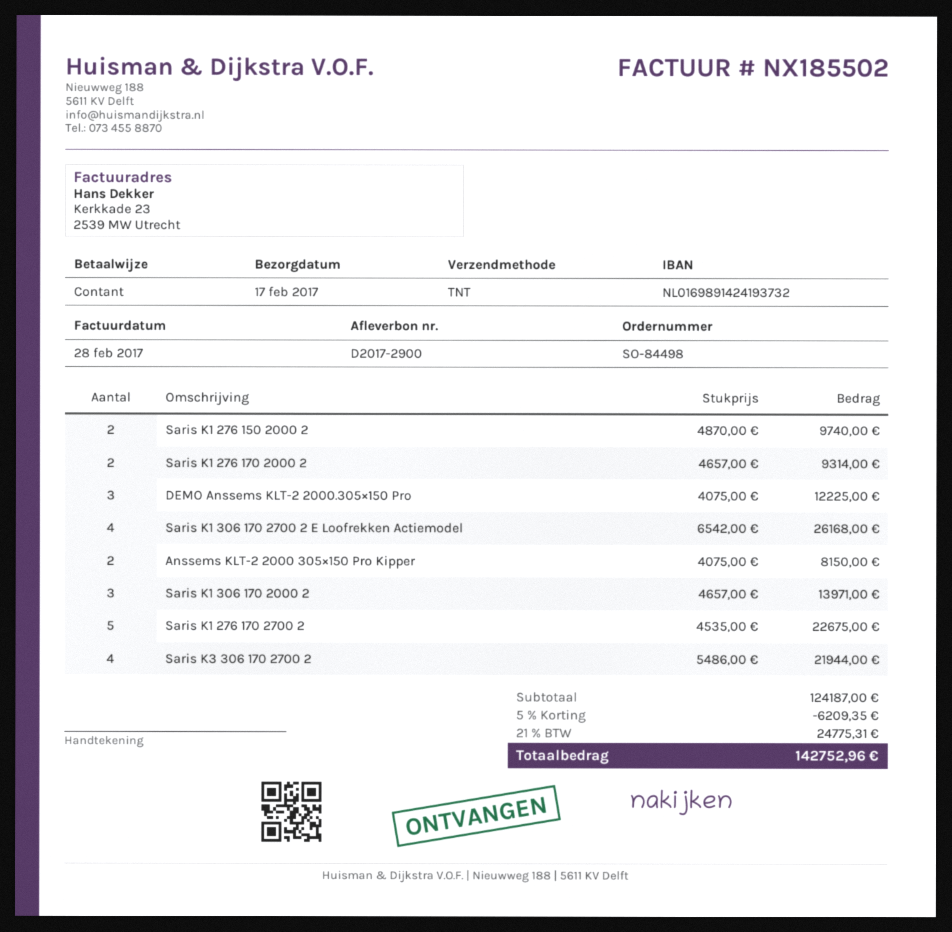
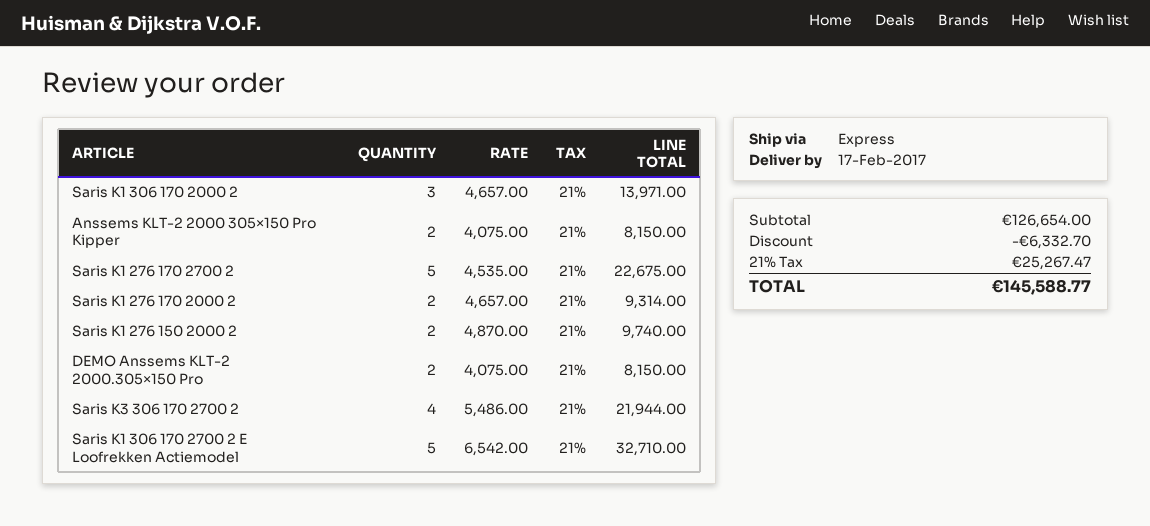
shipping method: TNT -> express
DEMO Anssems KLT-2 2000.305×150 Pro: 3 x 4075.00 = 12225.00 -> 2 x 4075.00 = 8150.00
Saris K1 306 170 2700 2 E Loofrekken Actiemodel: 4 x 6542.00 = 26168.00 -> 5 x 6542.00 = 32710.00
subtotal: 124187.00 -> 126654.00
discount: 6209.35 -> 6332.70
tax: 21% = 24775.31 -> 21% = 25267.47
total: 142752.96 -> 145588.77

